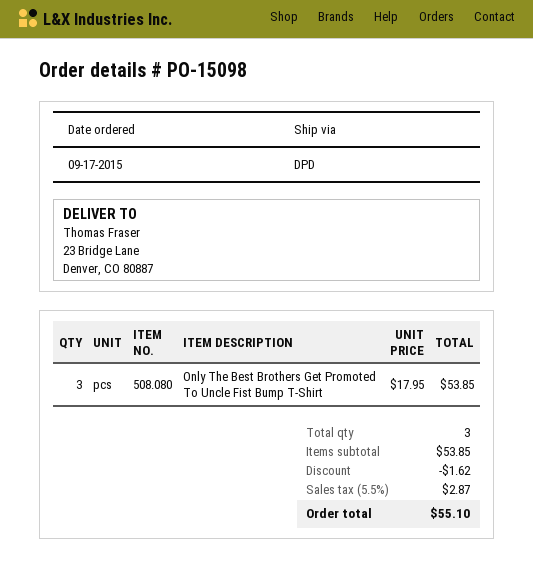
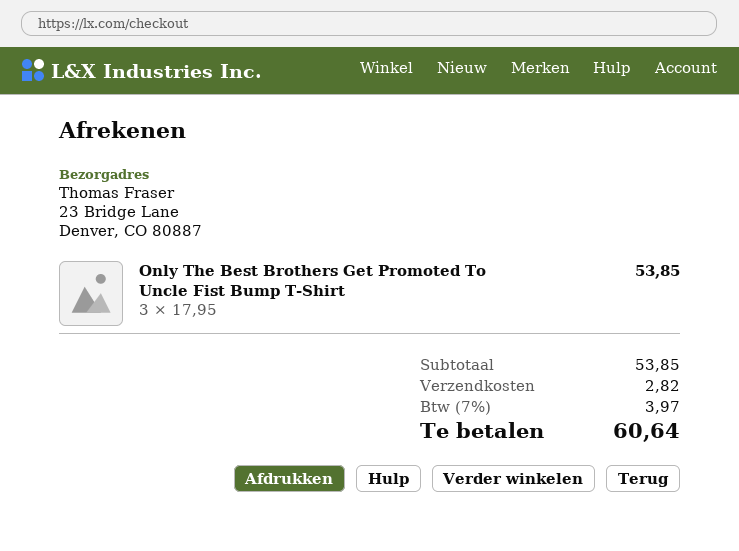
discount: 1.62 -> none
shipping: none -> 2.82
tax: 5.5% = 2.87 -> 7% = 3.97
total: 55.10 -> 60.64

